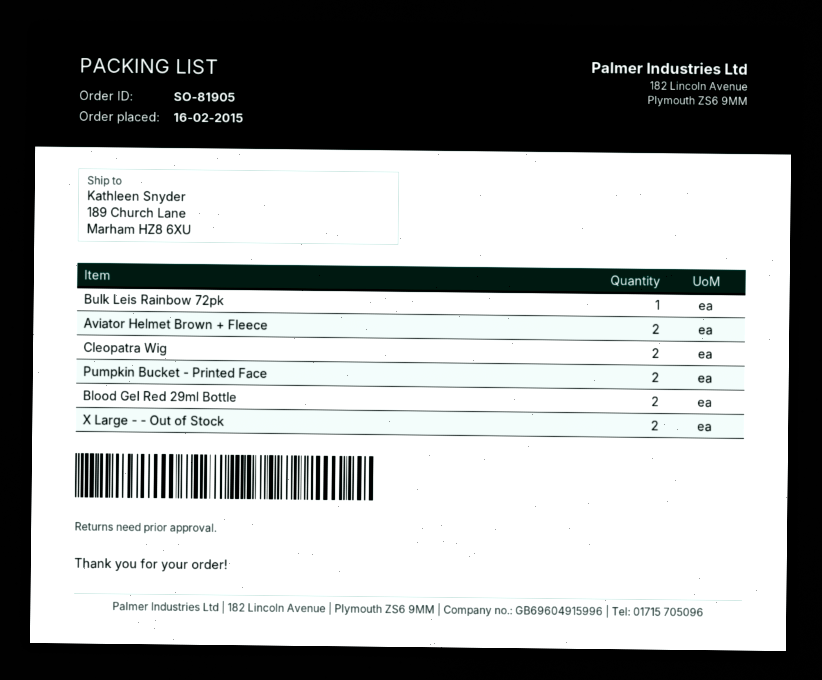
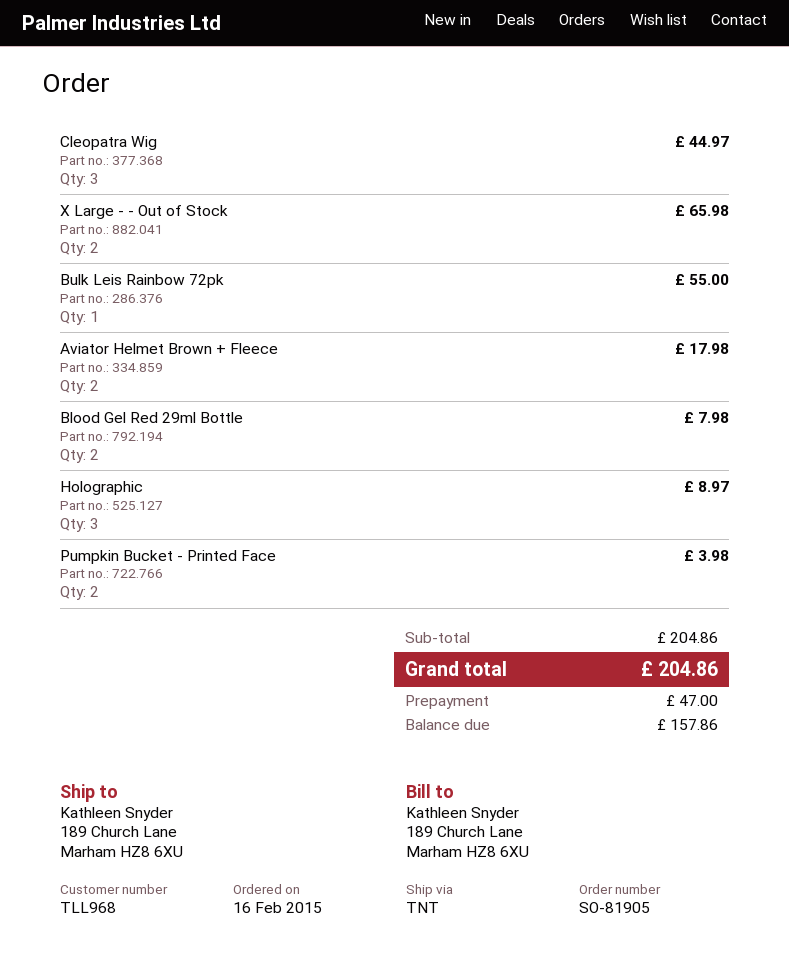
Cleopatra Wig: 2 -> 3
Holographic: none -> 3

